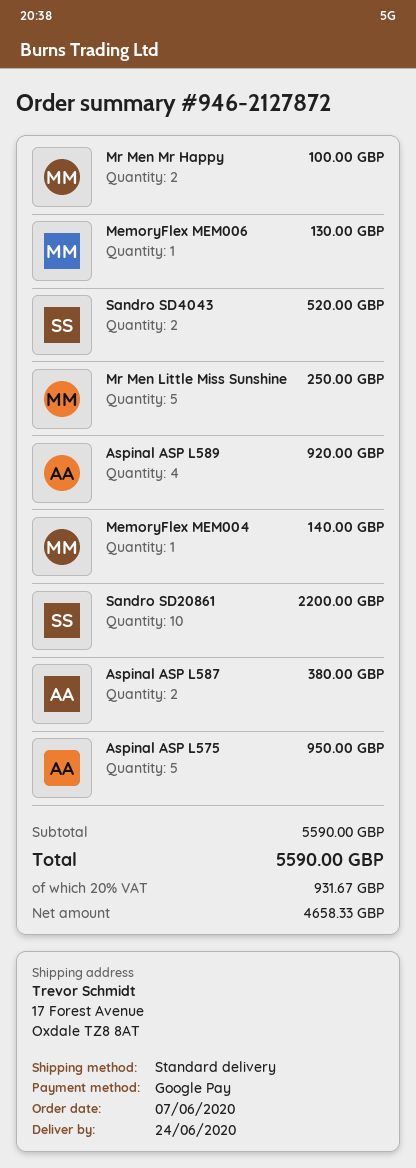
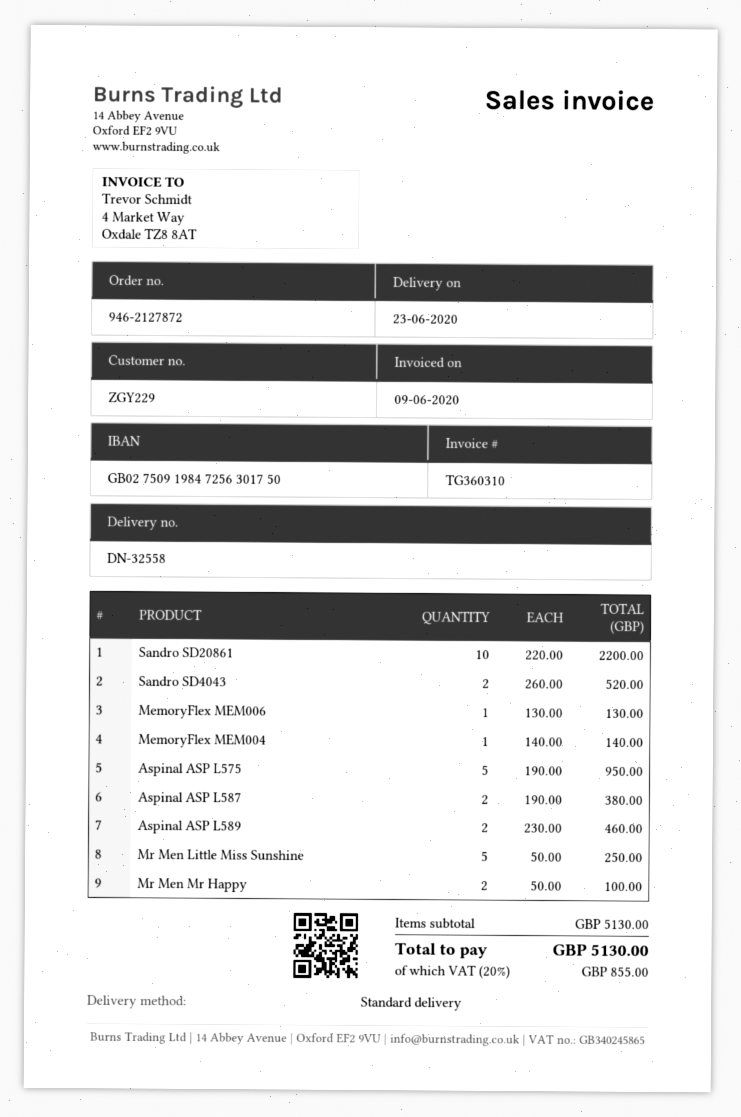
delivery date: 2020-06-24 -> 2020-06-23
Aspinal ASP L589: 4 for 920.00 -> 2 for 460.00
subtotal: 5590.00 -> 5130.00
tax: 20% = 931.67 -> 20% = 855.00
total: 5590.00 -> 5130.00

